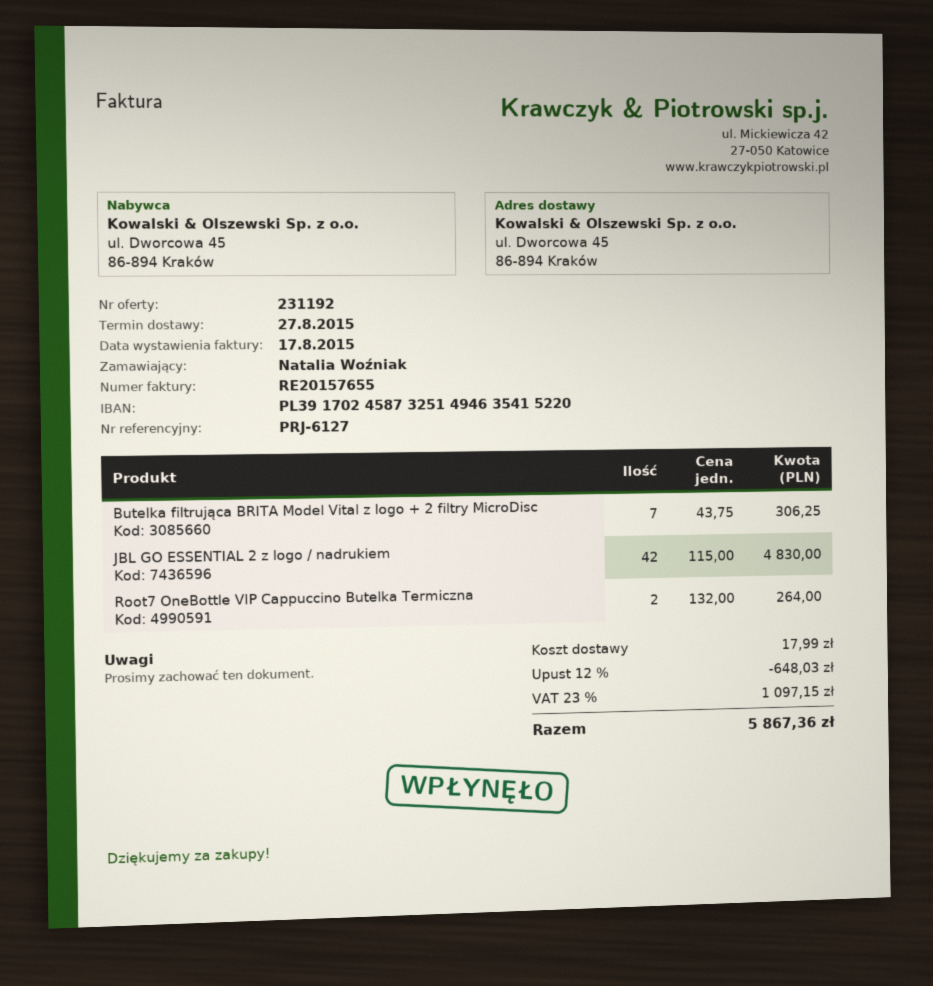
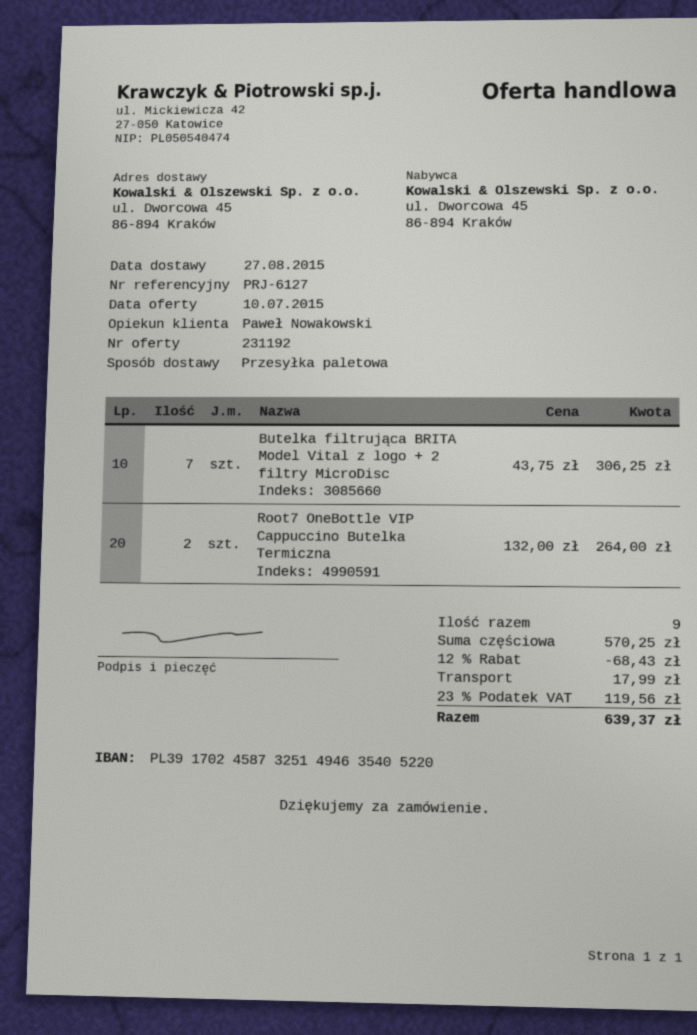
bank account: PL39170245873251494635415220 -> PL39170245873251494635405220
JBL GO ESSENTIAL 2 z logo / nadrukiem: 42 x 115.00 = 4830.00 -> none
discount: 12% = 648.03 -> 12% = 68.43
tax: 23% = 1097.15 -> 23% = 119.56
total: 5867.36 -> 639.37

